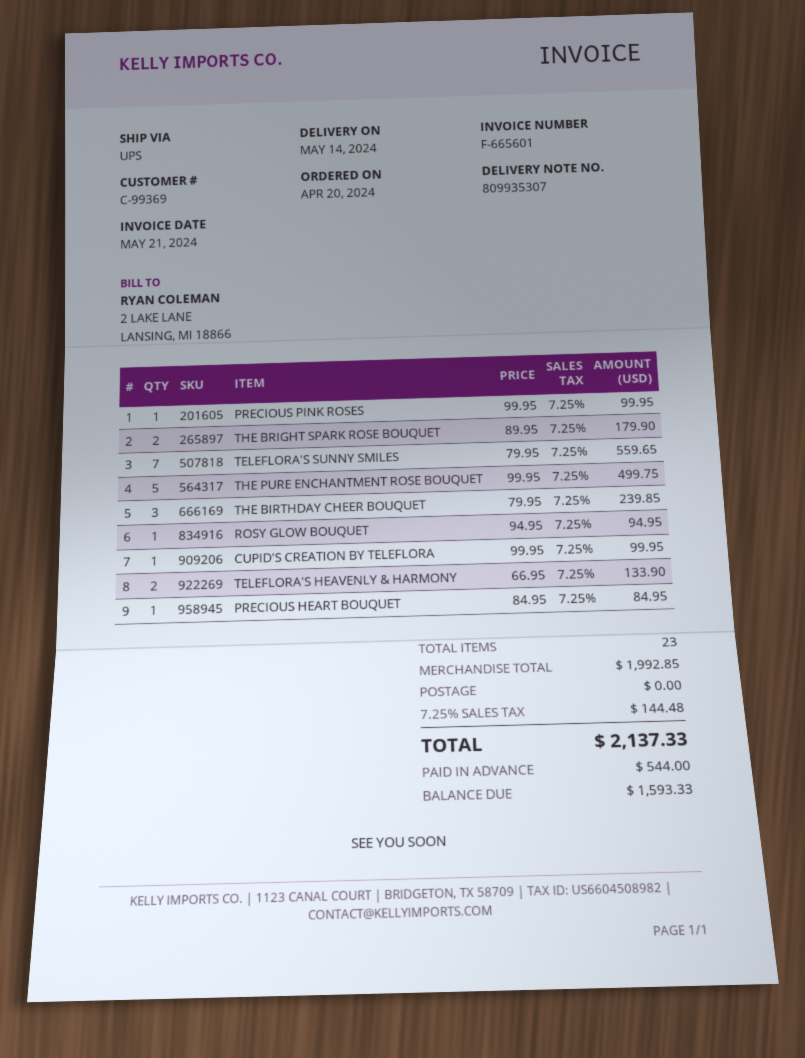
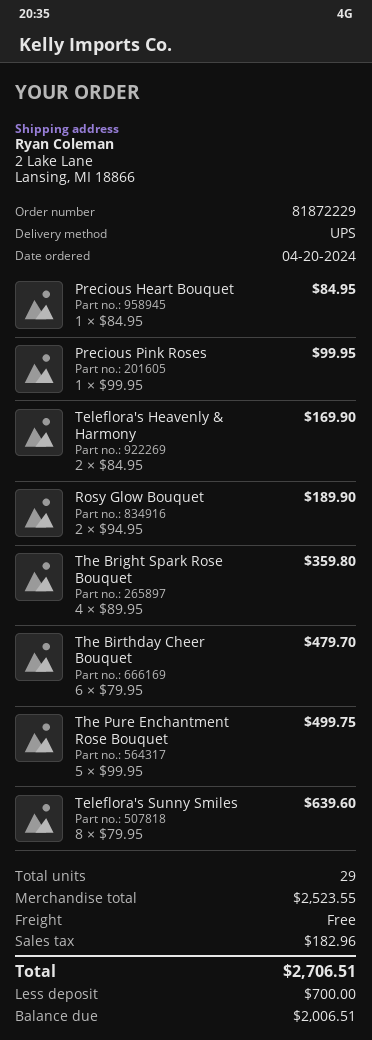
THE BRIGHT SPARK ROSE BOUQUET: 2 x 89.95 = 179.90 -> 4 x 89.95 = 359.80
TELEFLORA'S SUNNY SMILES: 7 x 79.95 = 559.65 -> 8 x 79.95 = 639.60
THE BIRTHDAY CHEER BOUQUET: 3 x 79.95 = 239.85 -> 6 x 79.95 = 479.70
ROSY GLOW BOUQUET: 1 x 94.95 = 94.95 -> 2 x 94.95 = 189.90
CUPID'S CREATION BY TELEFLORA: 1 x 99.95 = 99.95 -> none
TELEFLORA'S HEAVENLY & HARMONY: 2 x 66.95 = 133.90 -> 2 x 84.95 = 169.90
total quantity: 23 -> 29
subtotal: 1992.85 -> 2523.55
tax: 144.48 -> 182.96
total: 2137.33 -> 2706.51
deposit: 544.00 -> 700.00
balance: 1593.33 -> 2006.51

